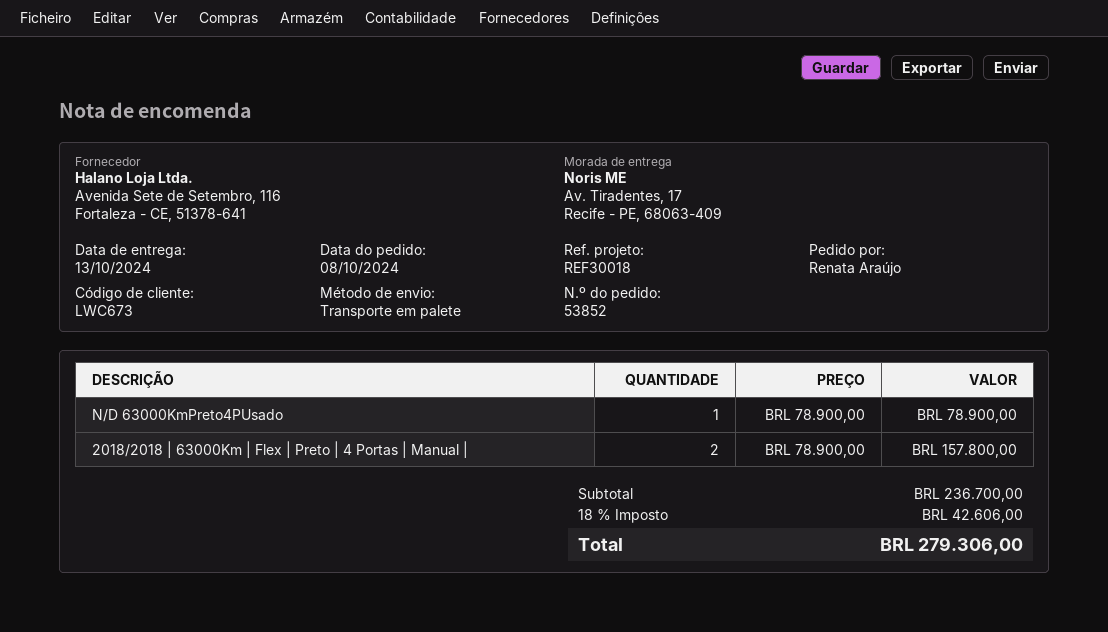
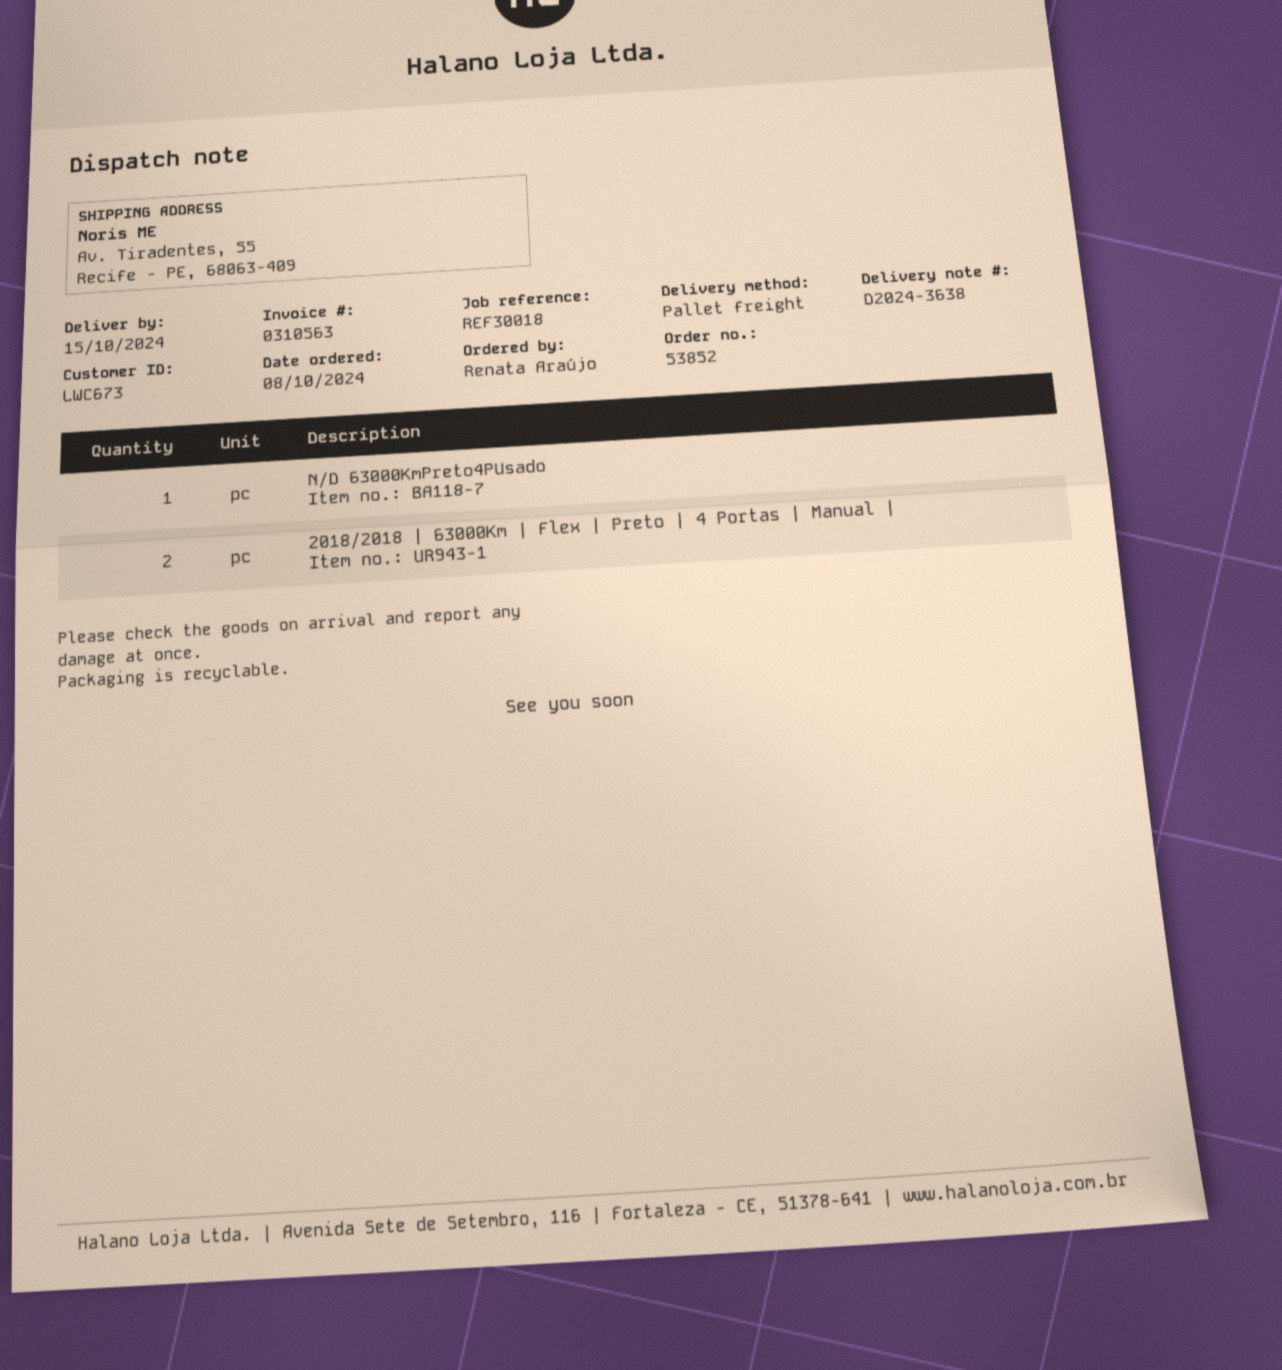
delivery date: 2024-10-13 -> 2024-10-15
ship to: Av. Tiradentes, 17, Recife - PE, 68063-409 -> Av. Tiradentes, 55, Recife - PE, 68063-409

